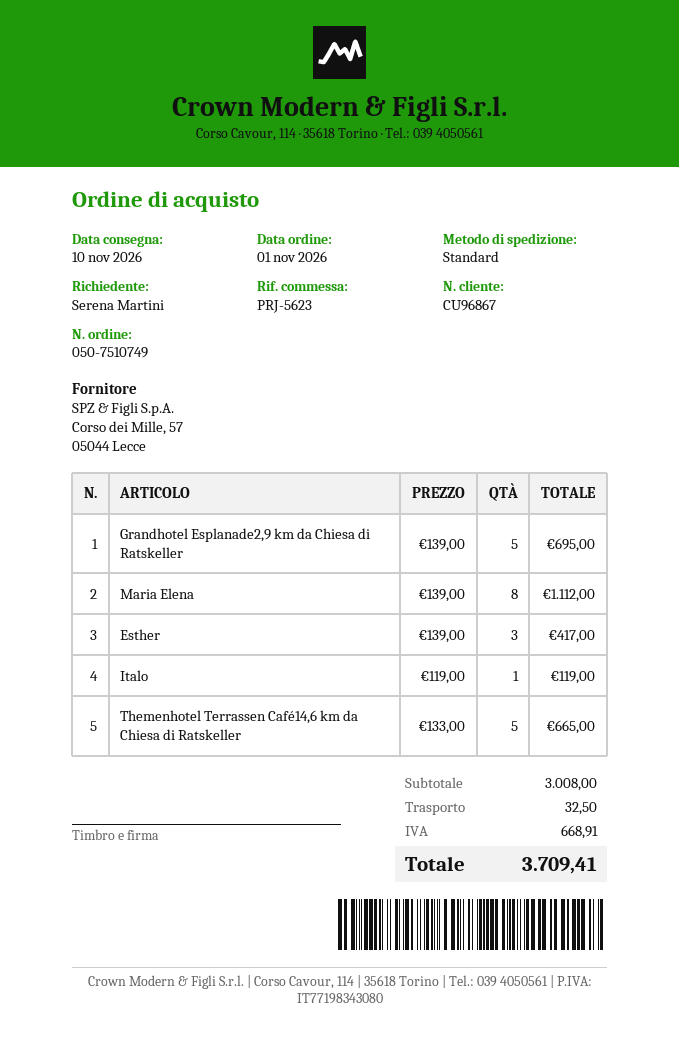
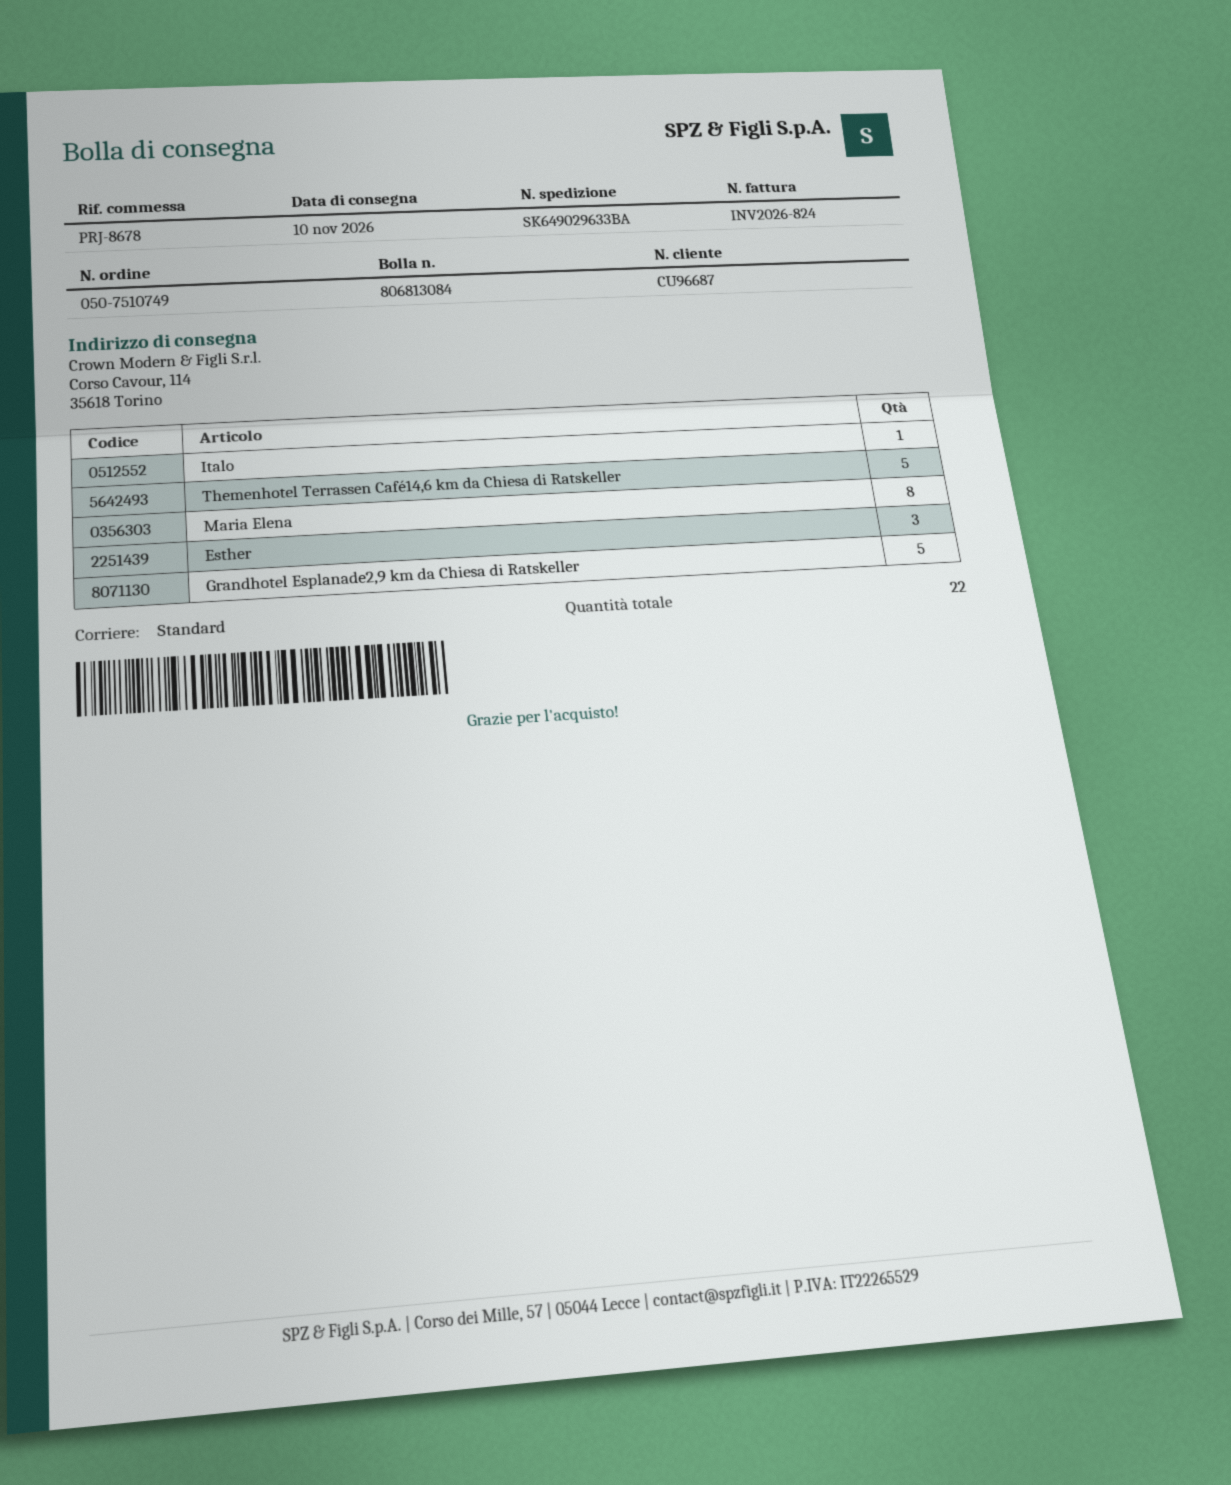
customer number: CU96867 -> CU96687
reference: PRJ-5623 -> PRJ-8678

